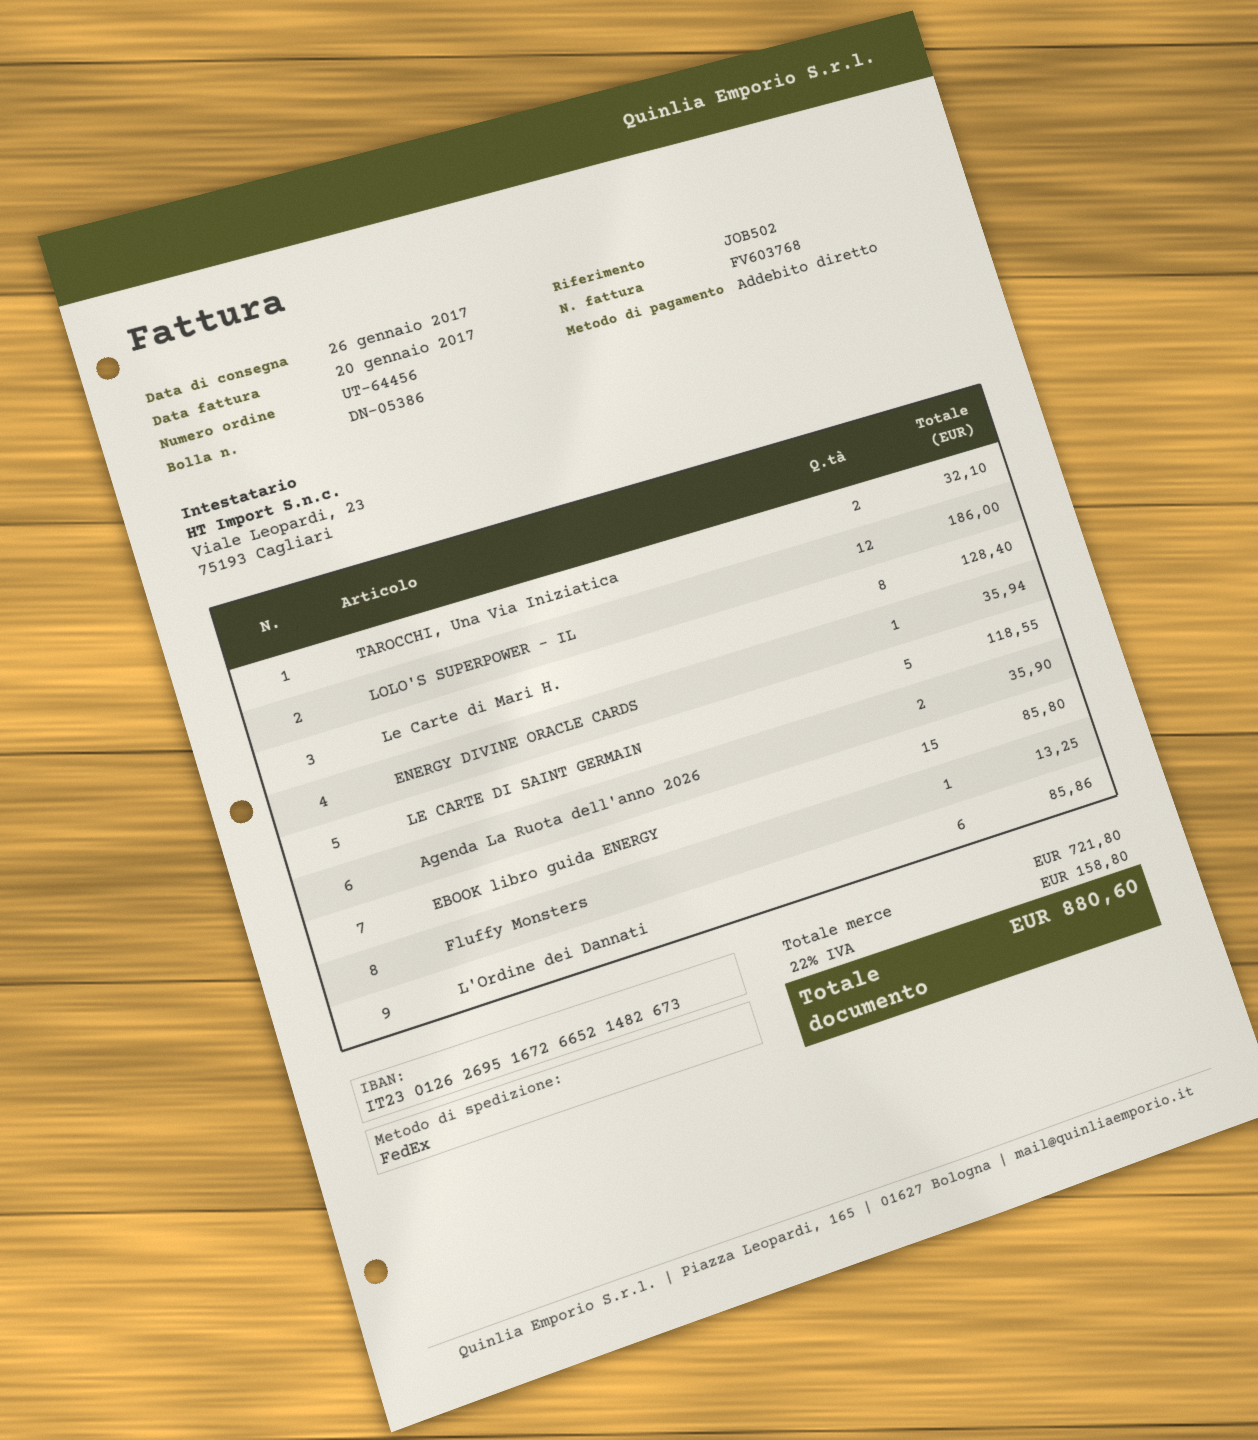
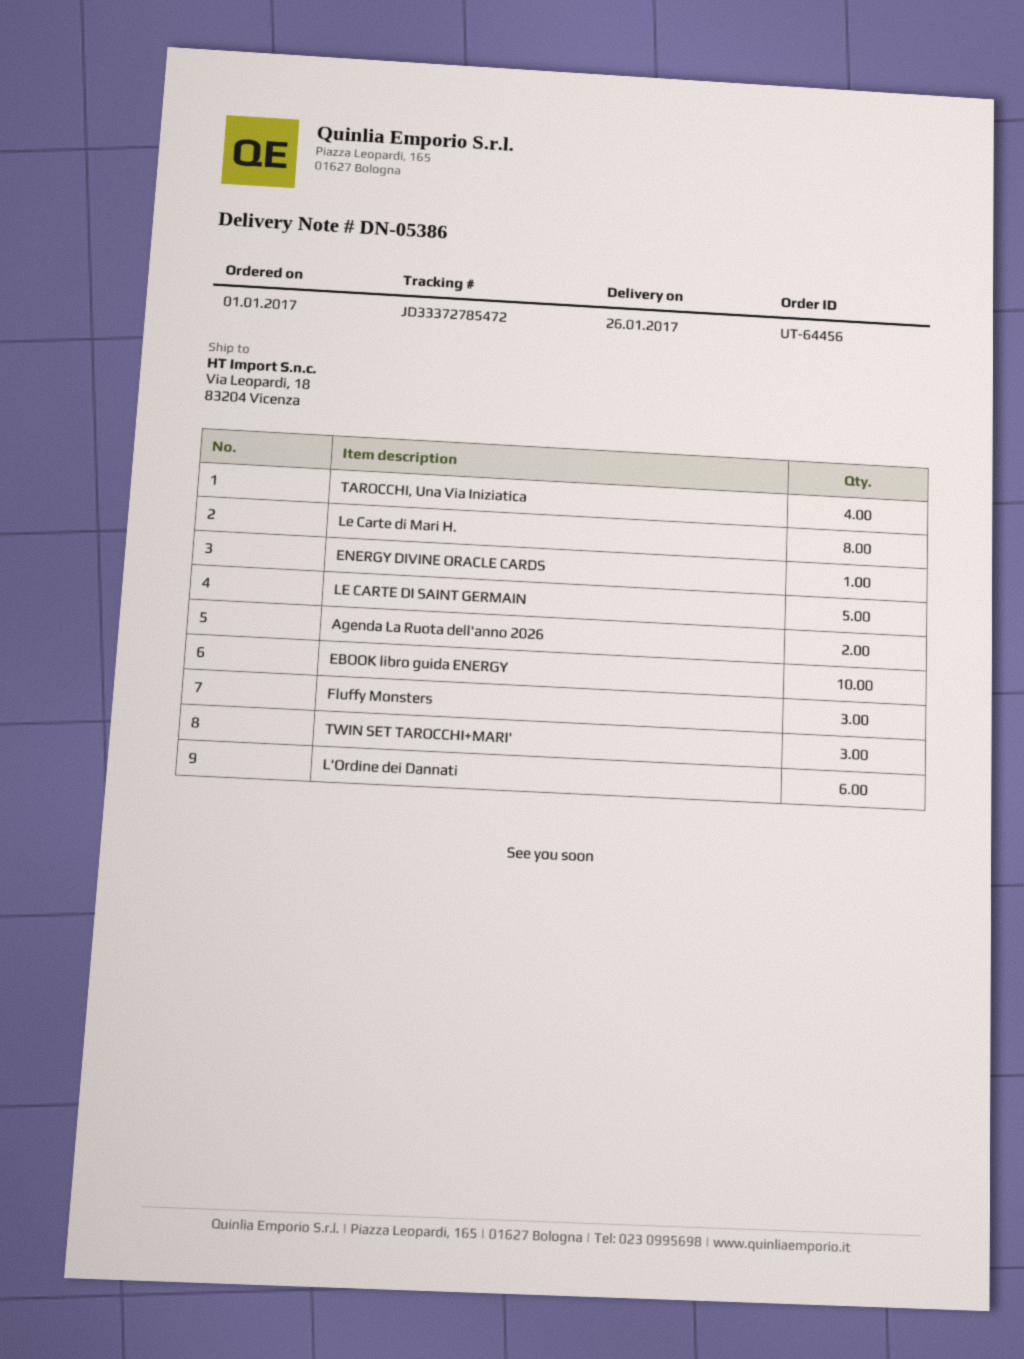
TAROCCHI, Una Via Iniziatica: 2 -> 4
LOLO'S SUPERPOWER - IL: 12 -> none
EBOOK libro guida ENERGY: 15 -> 10
Fluffy Monsters: 1 -> 3
TWIN SET TAROCCHI+MARI': none -> 3

